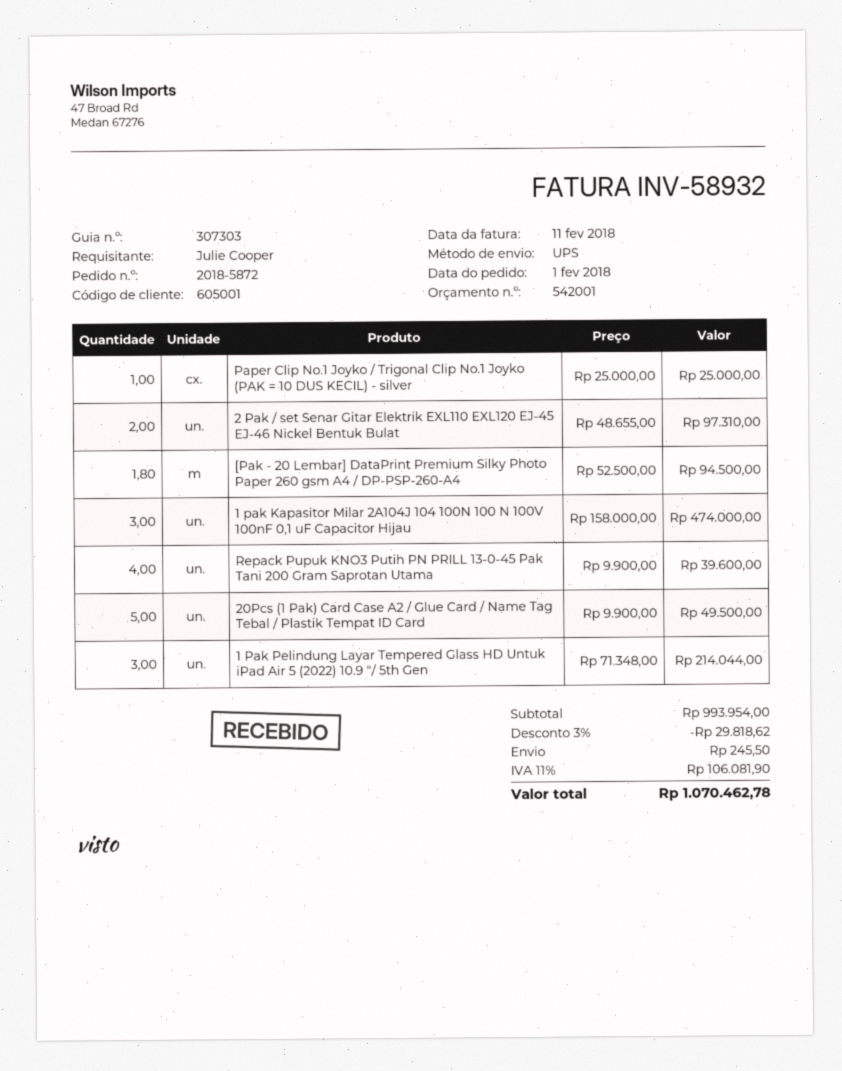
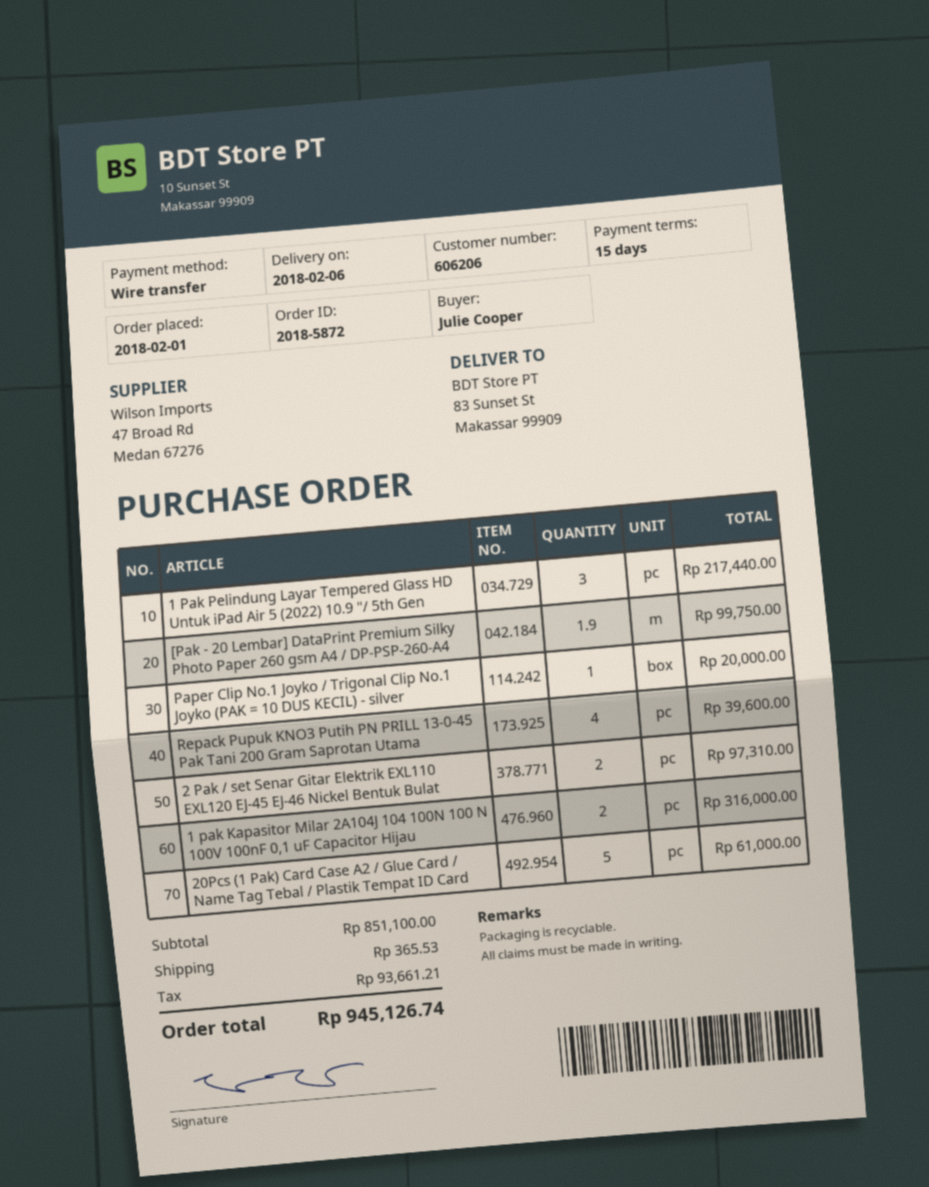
customer number: 605001 -> 606206
Paper Clip No.1 Joyko / Trigonal Clip No.1 Joyko (PAK = 10 DUS KECIL) - silver: 1 for 25000.00 -> 1 for 20000.00
[Pak - 20 Lembar] DataPrint Premium Silky Photo Paper 260 gsm A4 / DP-PSP-260-A4: 1.8 for 94500.00 -> 1.9 for 99750.00
1 pak Kapasitor Milar 2A104J 104 100N 100 N 100V 100nF 0,1 uF Capacitor Hijau: 3 for 474000.00 -> 2 for 316000.00
20Pcs (1 Pak) Card Case A2 / Glue Card / Name Tag Tebal / Plastik Tempat ID Card: 5 for 49500.00 -> 5 for 61000.00
1 Pak Pelindung Layar Tempered Glass HD Untuk iPad Air 5 (2022) 10.9 "/ 5th Gen: 3 for 214044.00 -> 3 for 217440.00
subtotal: 993954.00 -> 851100.00
discount: 3% = 29818.62 -> none
shipping: 245.50 -> 365.53
tax: 106081.90 -> 93661.21
total: 1070462.78 -> 945126.74

